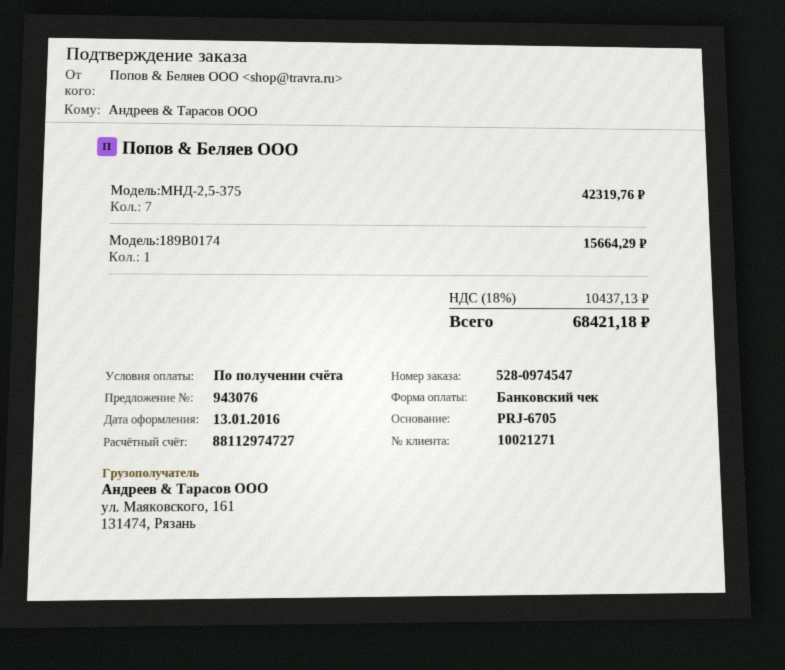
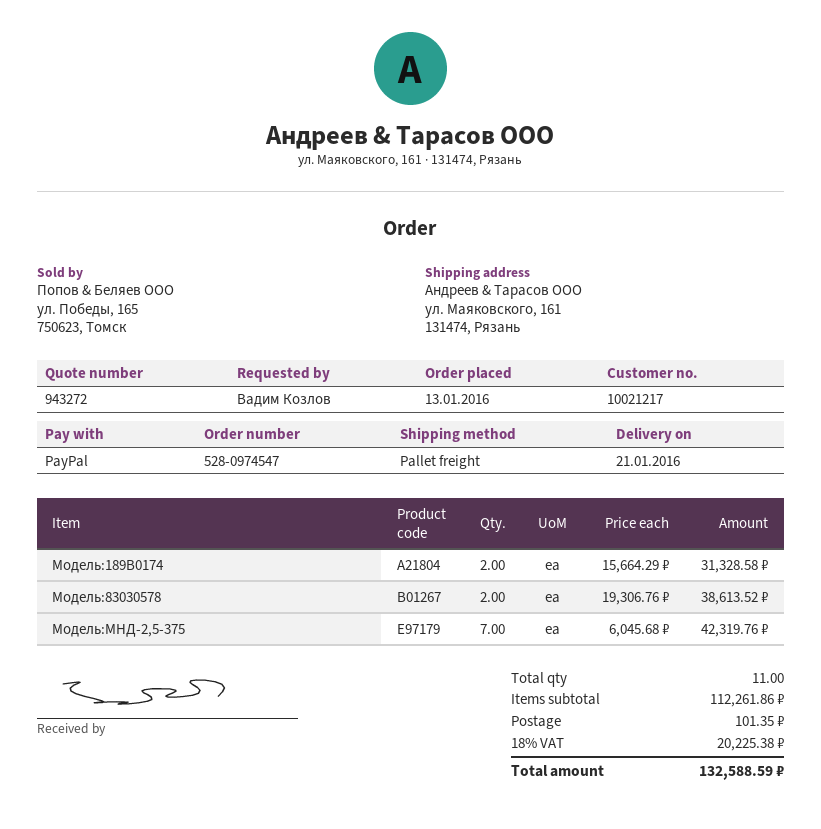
quote number: 943076 -> 943272
customer number: 10021271 -> 10021217
payment method: cheque -> PayPal
Модель:189B0174: 1 for 15664.29 -> 2 for 31328.58
Модель:83030578: none -> 2 for 38613.52
shipping: none -> 101.35
tax: 18% = 10437.13 -> 18% = 20225.38
total: 68421.18 -> 132588.59

